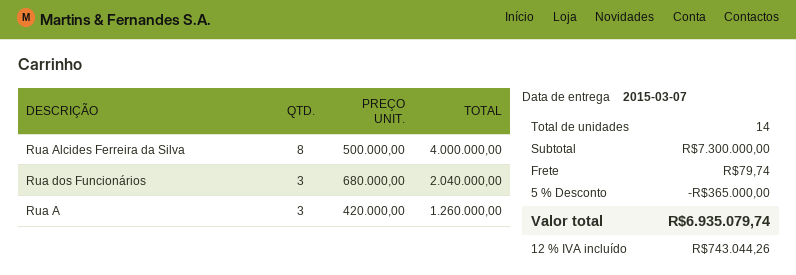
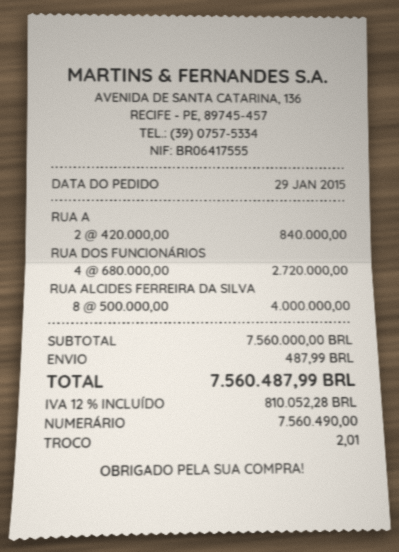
Rua dos Funcionários: 3 x 680000.00 = 2040000.00 -> 4 x 680000.00 = 2720000.00
Rua A: 3 x 420000.00 = 1260000.00 -> 2 x 420000.00 = 840000.00
subtotal: 7300000.00 -> 7560000.00
discount: 5% = 365000.00 -> none
shipping: 79.74 -> 487.99
tax: 12% = 743044.26 -> 12% = 810052.28
total: 6935079.74 -> 7560487.99

